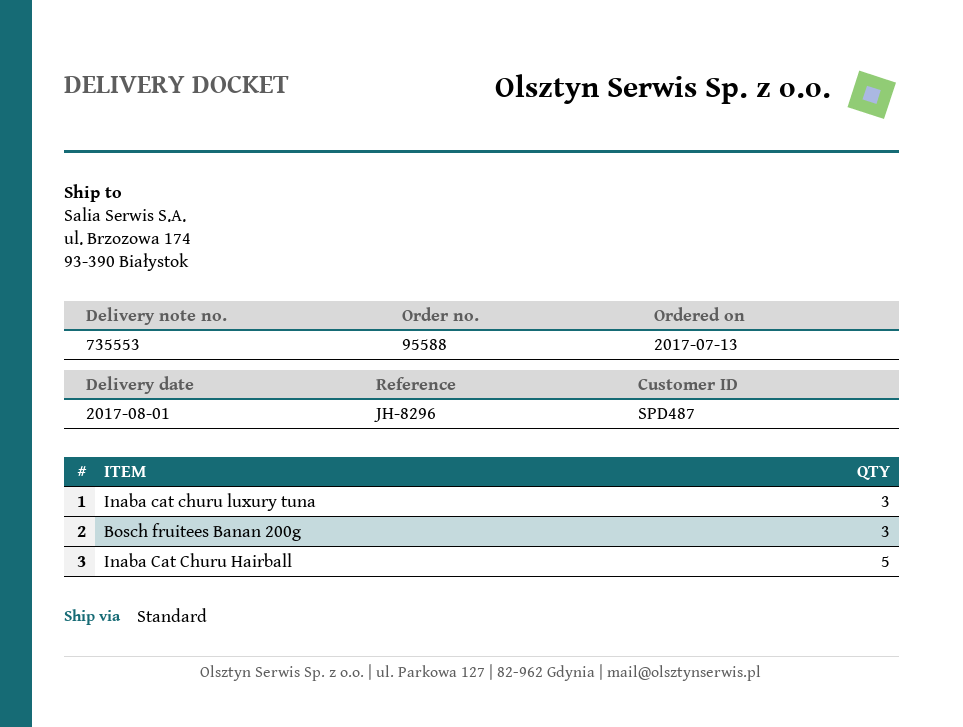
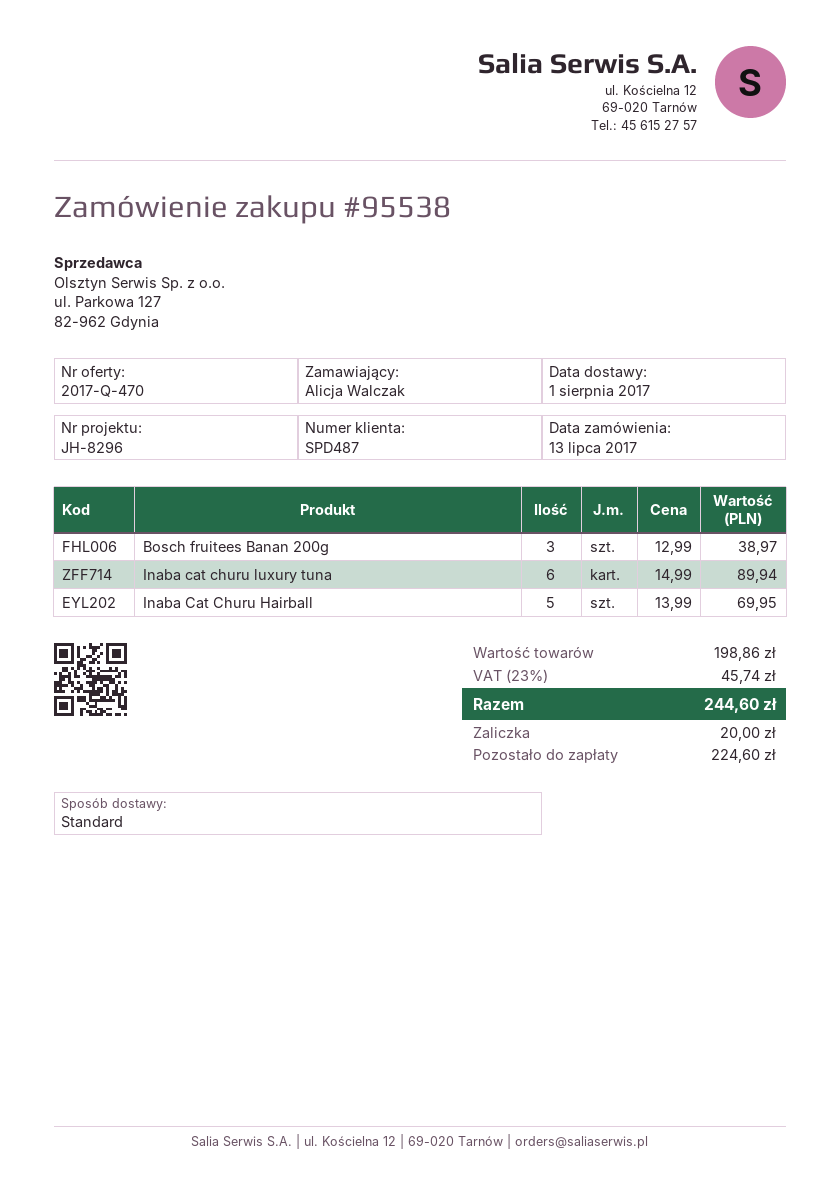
order number: 95588 -> 95538
Inaba cat churu luxury tuna: 3 -> 6

